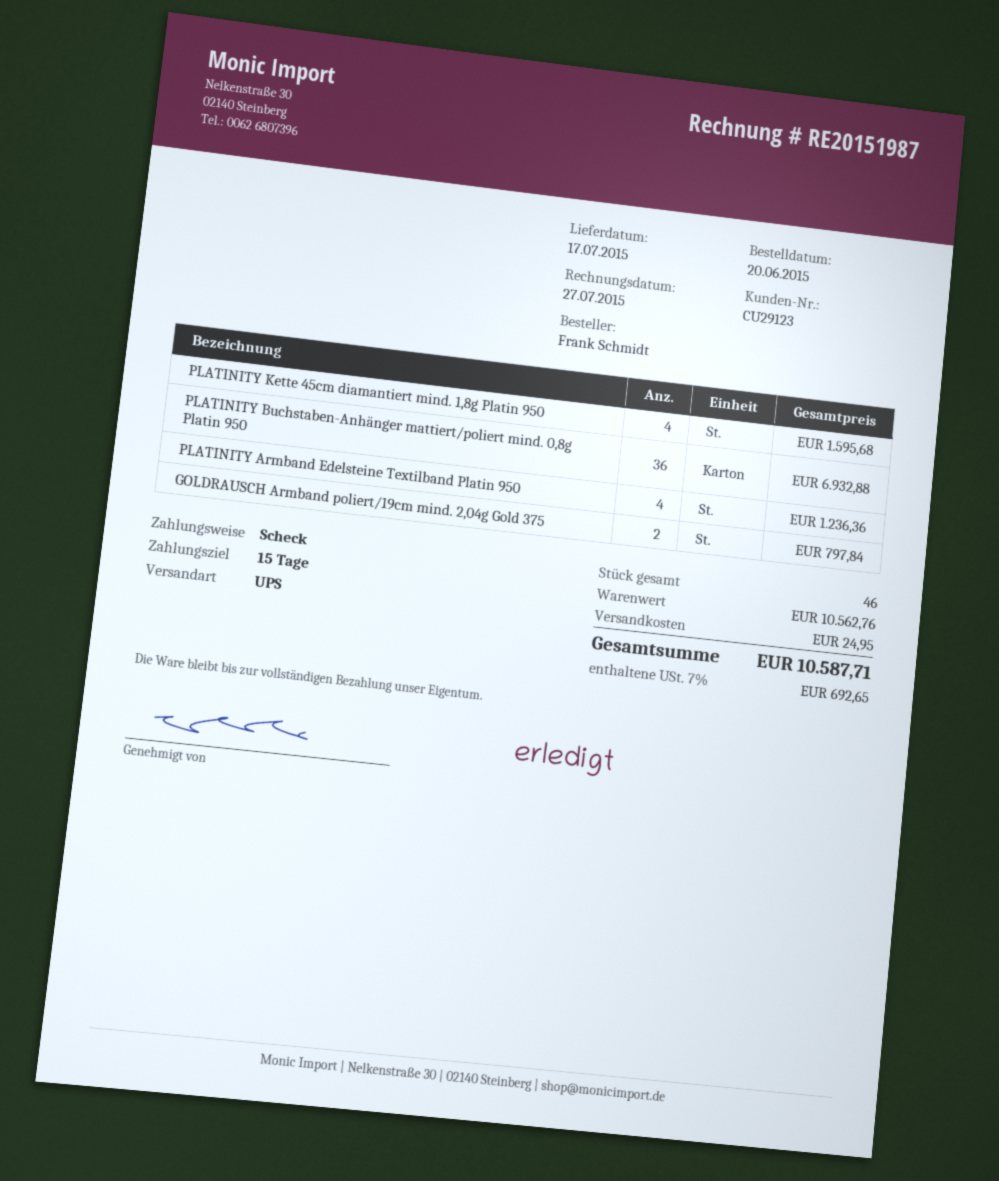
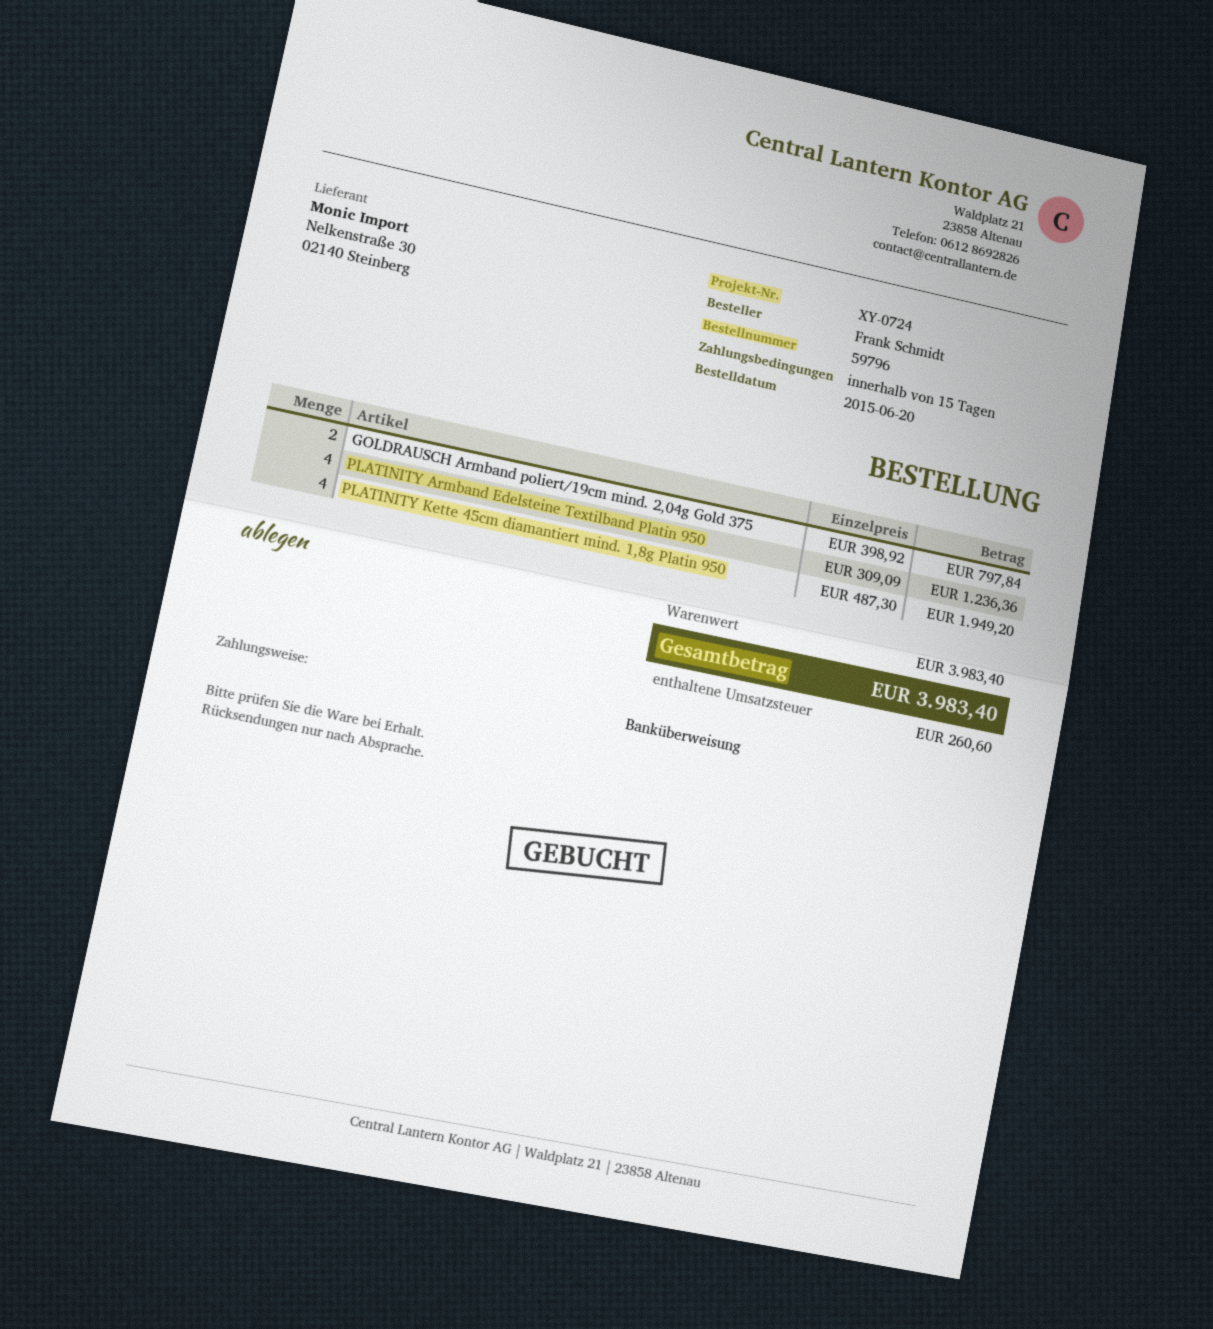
payment method: cheque -> bank transfer
PLATINITY Kette 45cm diamantiert mind. 1,8g Platin 950: 4 for 1595.68 -> 4 for 1949.20
PLATINITY Buchstaben-Anhänger mattiert/poliert mind. 0,8g Platin 950: 36 for 6932.88 -> none
subtotal: 10562.76 -> 3983.40
shipping: 24.95 -> none
tax: 692.65 -> 260.60
total: 10587.71 -> 3983.40

